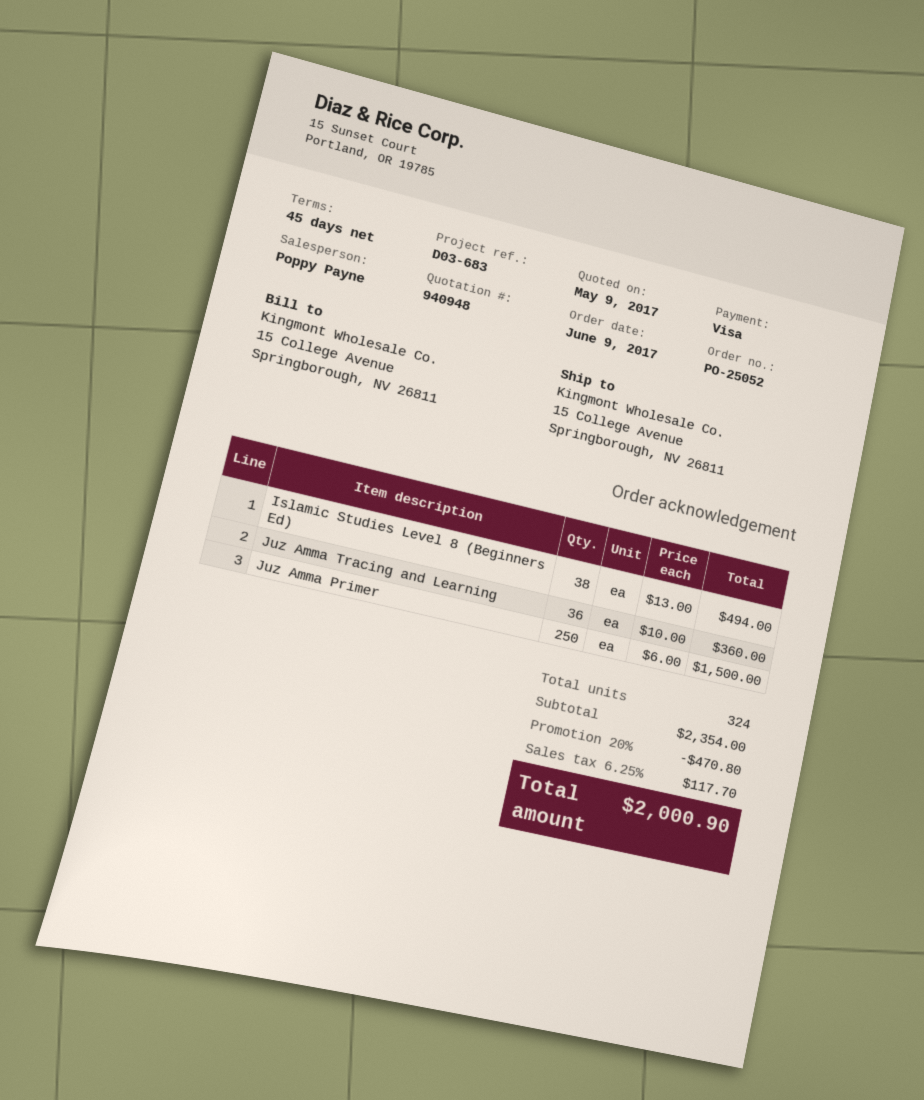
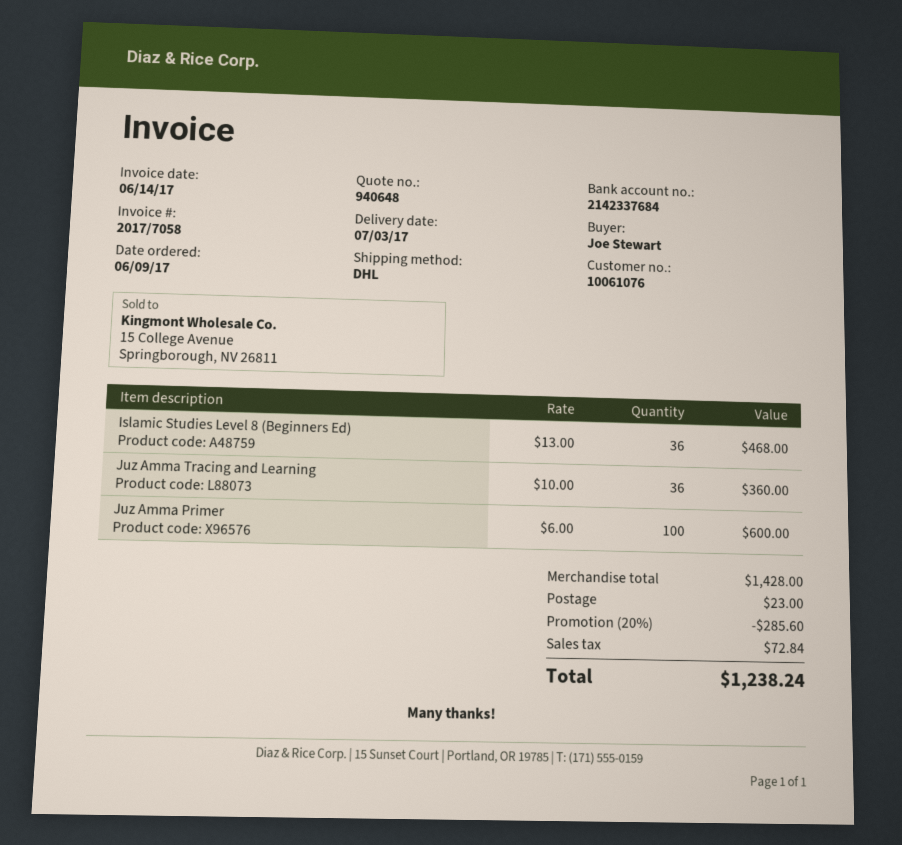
quote number: 940948 -> 940648
Islamic Studies Level 8 (Beginners Ed): 38 x 13.00 = 494.00 -> 36 x 13.00 = 468.00
Juz Amma Primer: 250 x 6.00 = 1500.00 -> 100 x 6.00 = 600.00
subtotal: 2354.00 -> 1428.00
discount: 20% = 470.80 -> 20% = 285.60
shipping: none -> 23.00
tax: 117.70 -> 72.84
total: 2000.90 -> 1238.24

